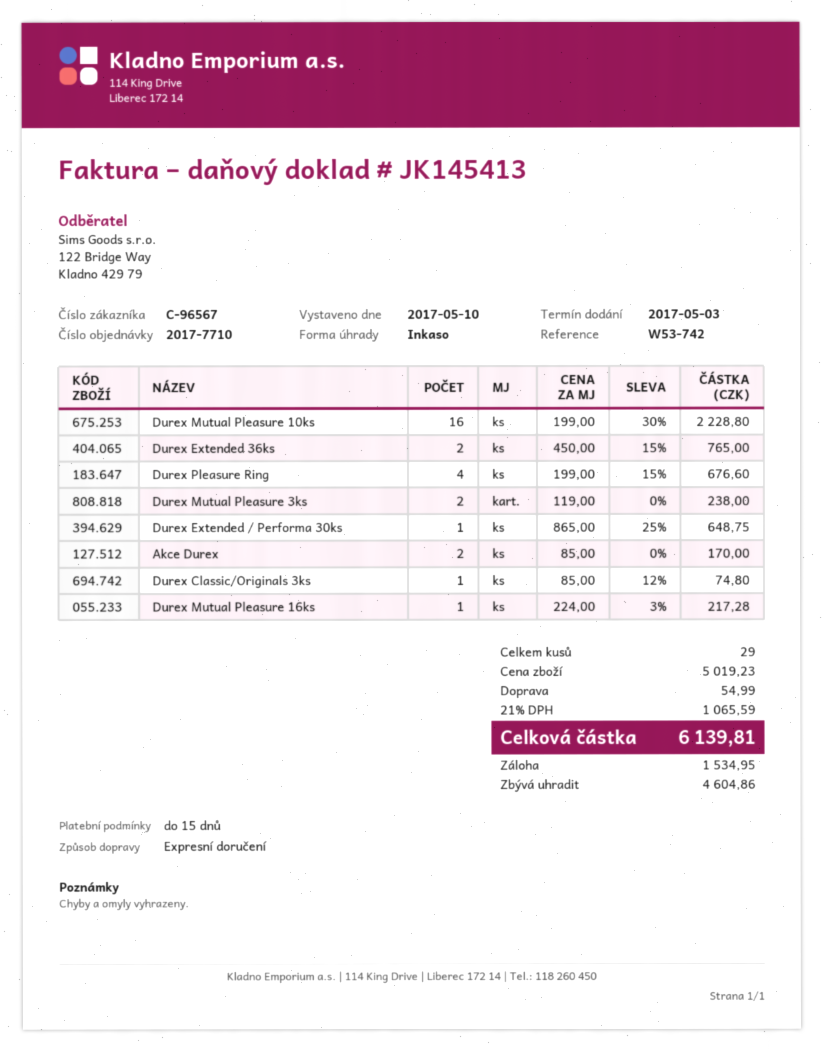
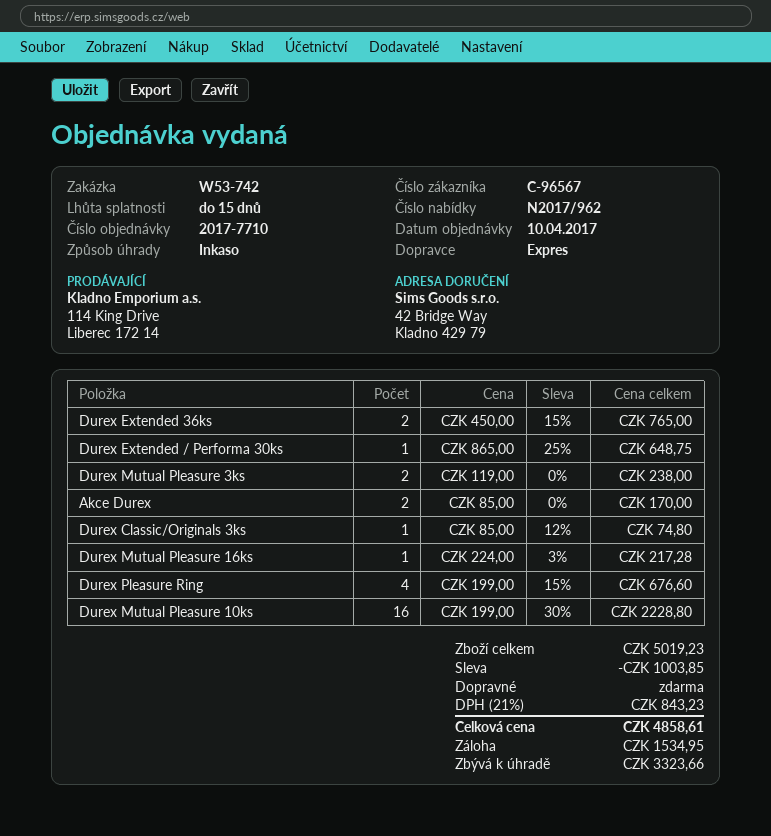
discount: none -> 1003.85
shipping: 54.99 -> 0.00
tax: 21% = 1065.59 -> 21% = 843.23
total: 6139.81 -> 4858.61
balance: 4604.86 -> 3323.66

